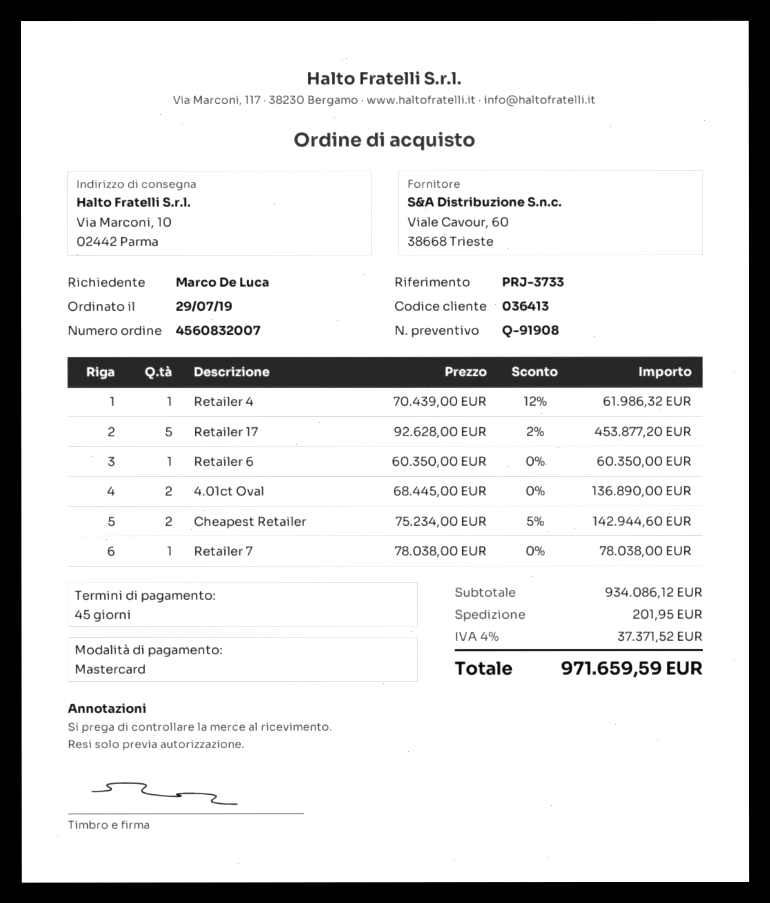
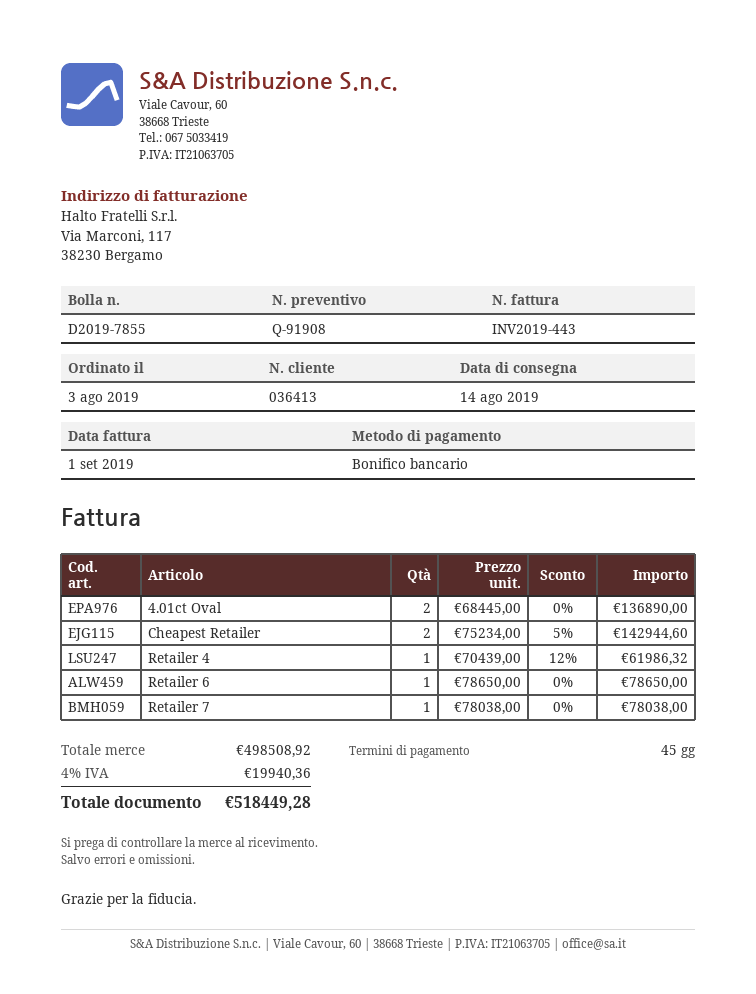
order date: 2019-07-29 -> 2019-08-03
payment method: Mastercard -> bank transfer
Retailer 17: 5 x 92628.00 - 2% = 453877.20 -> none
Retailer 6: 1 x 60350.00 = 60350.00 -> 1 x 78650.00 = 78650.00
subtotal: 934086.12 -> 498508.92
shipping: 201.95 -> none
tax: 4% = 37371.52 -> 4% = 19940.36
total: 971659.59 -> 518449.28

